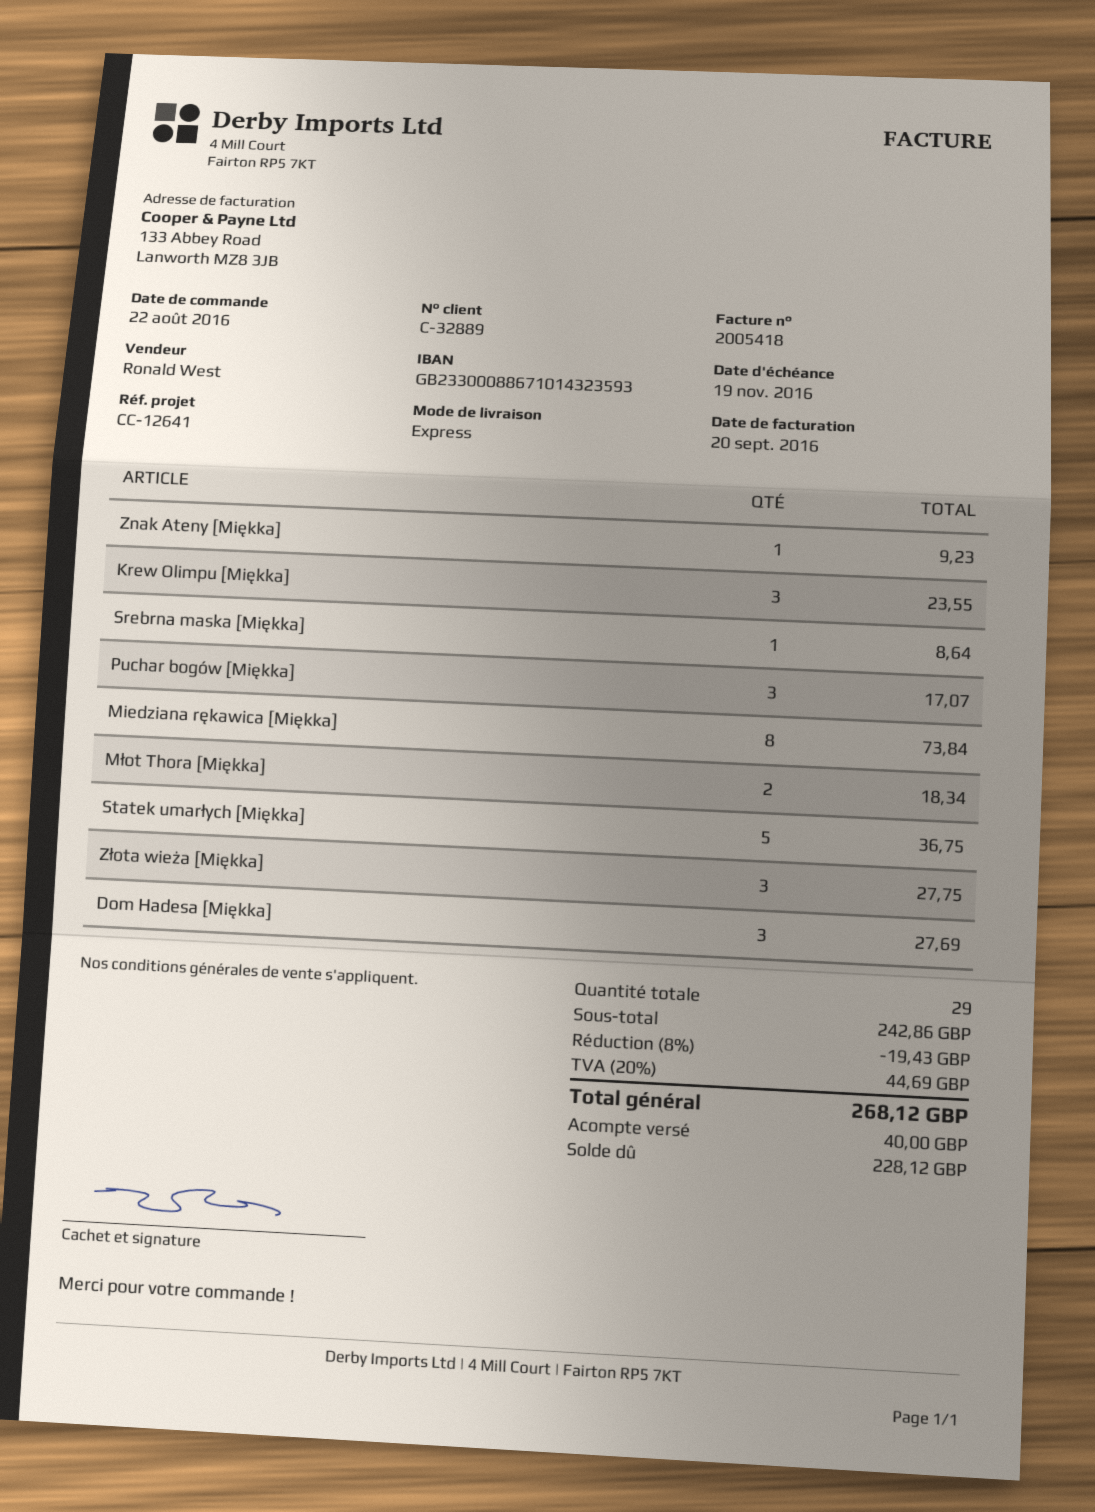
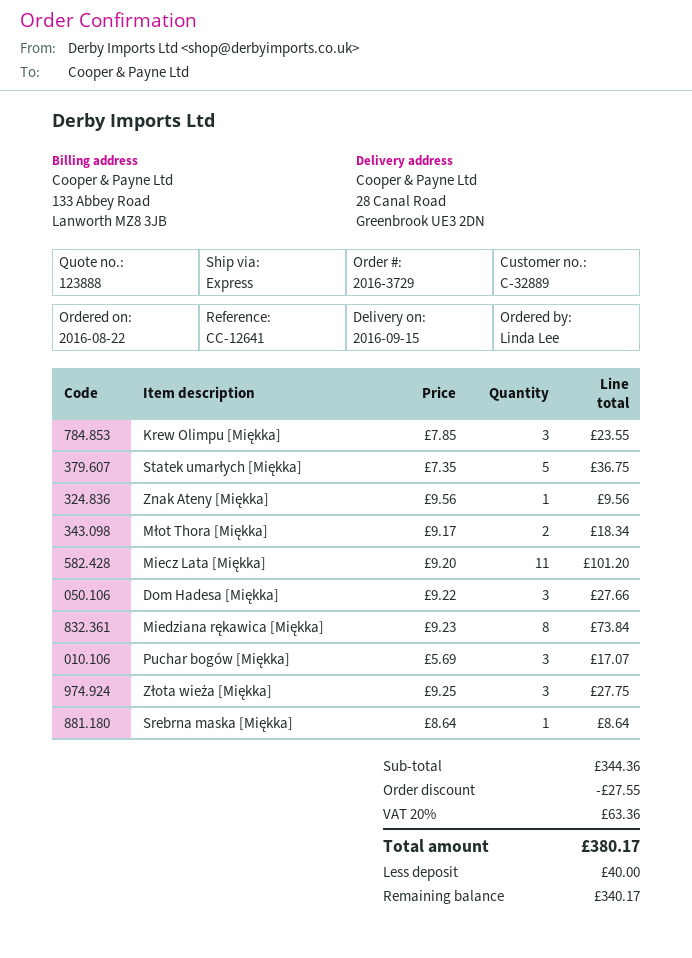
Znak Ateny [Miękka]: 1 for 9.23 -> 1 for 9.56
Dom Hadesa [Miękka]: 3 for 27.69 -> 3 for 27.66
Miecz Lata [Miękka]: none -> 11 for 101.20
subtotal: 242.86 -> 344.36
discount: 19.43 -> 27.55
tax: 20% = 44.69 -> 20% = 63.36
total: 268.12 -> 380.17
balance: 228.12 -> 340.17

